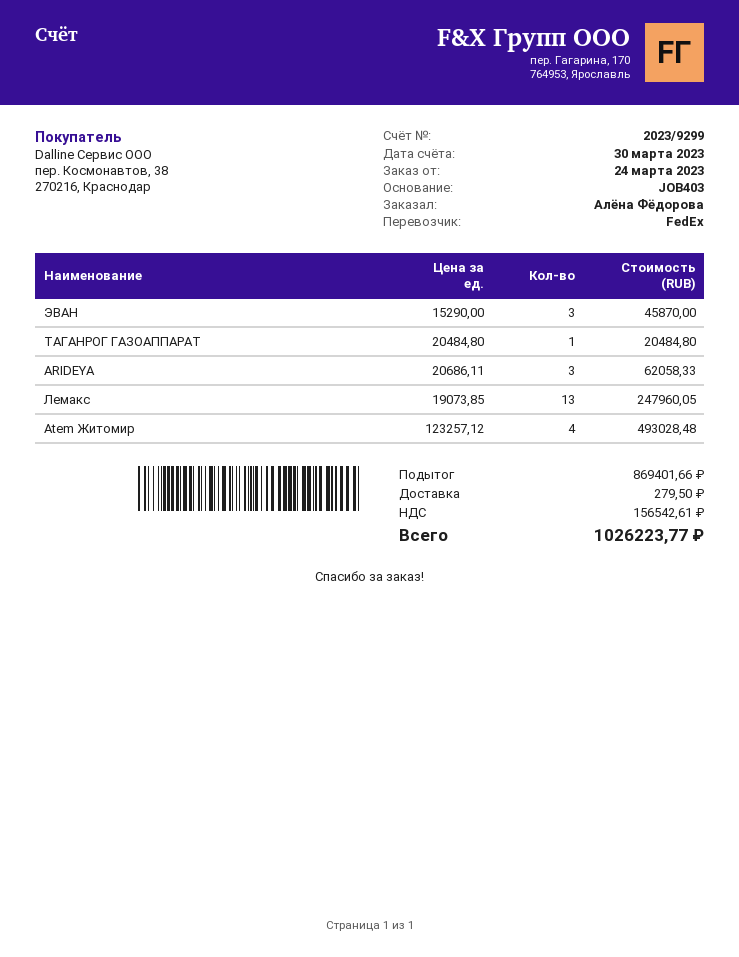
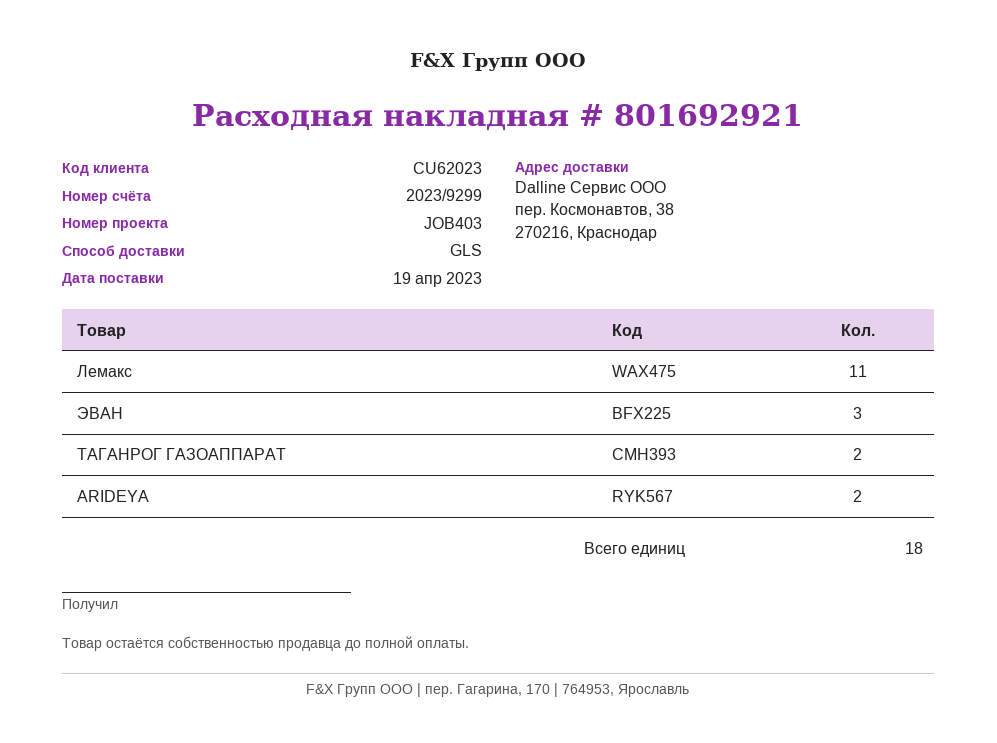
shipping method: FedEx -> GLS
ТАГАНРОГ ГАЗОАППАРАТ: 1 -> 2
ARIDEYA: 3 -> 2
Лемакс: 13 -> 11
Atem Житомир: 4 -> none

